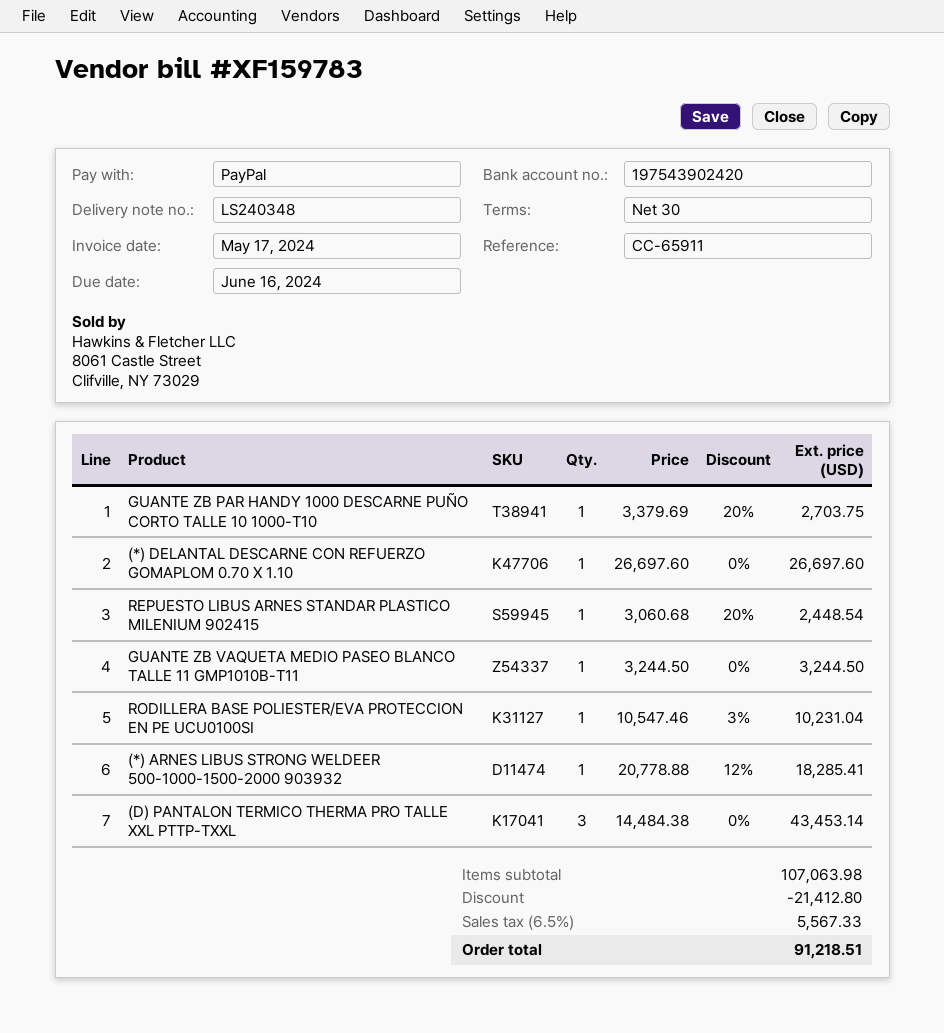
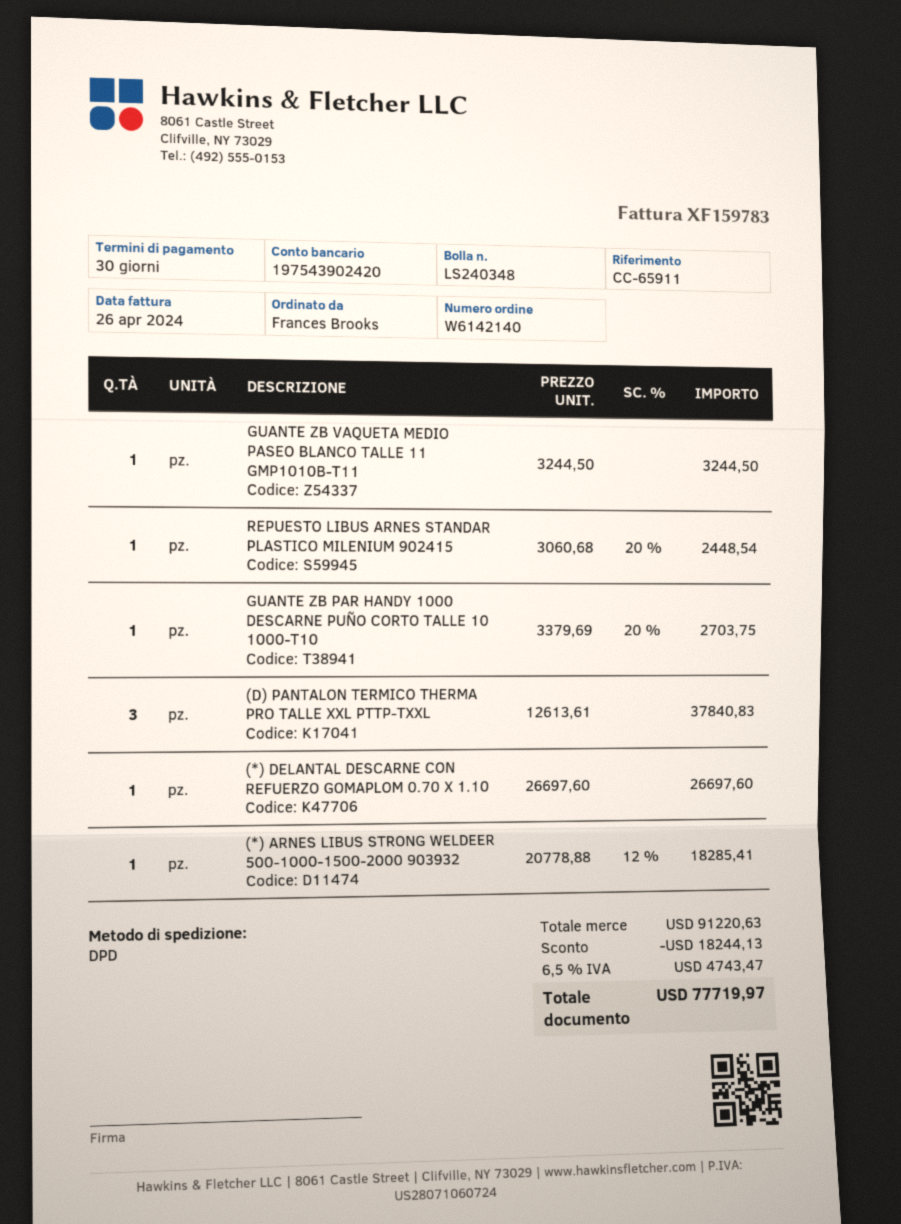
invoice date: 2024-05-17 -> 2024-04-26
RODILLERA BASE POLIESTER/EVA PROTECCION EN PE UCU0100SI: 1 x 10547.46 - 3% = 10231.04 -> none
(D) PANTALON TERMICO THERMA PRO TALLE XXL PTTP-TXXL: 3 x 14484.38 = 43453.14 -> 3 x 12613.61 = 37840.83
subtotal: 107063.98 -> 91220.63
discount: 21412.80 -> 18244.13
tax: 6.5% = 5567.33 -> 6.5% = 4743.47
total: 91218.51 -> 77719.97

